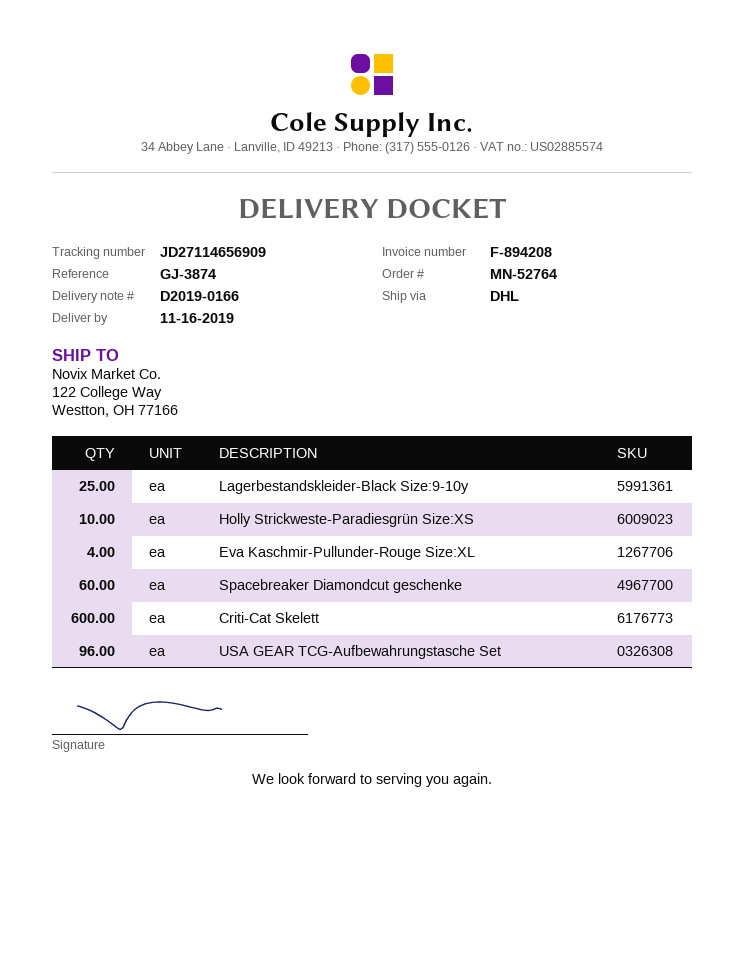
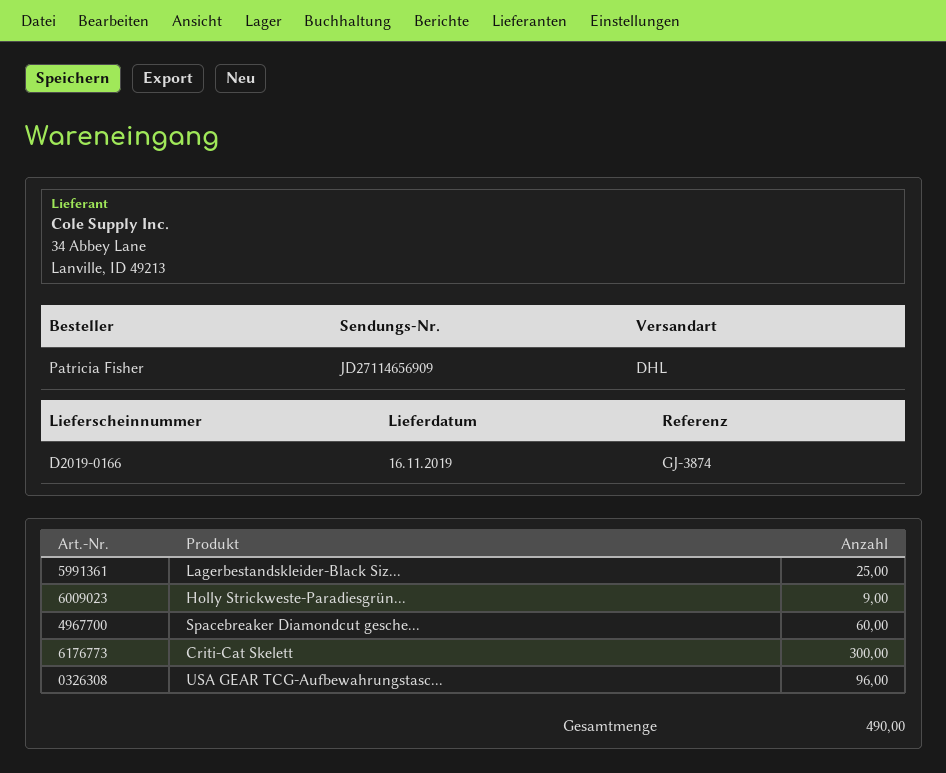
Holly Strickweste-Paradiesgrün Size:XS: 10 -> 9
Eva Kaschmir-Pullunder-Rouge Size:XL: 4 -> none
Criti-Cat Skelett: 600 -> 300

